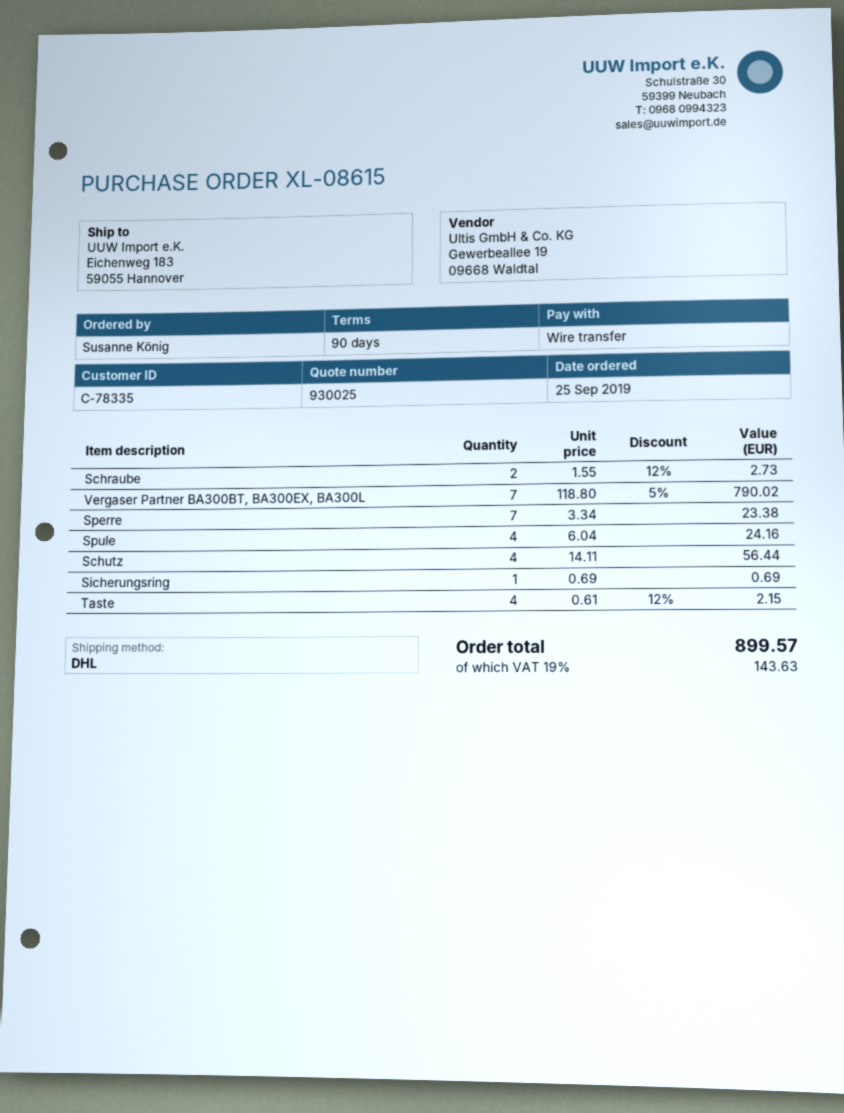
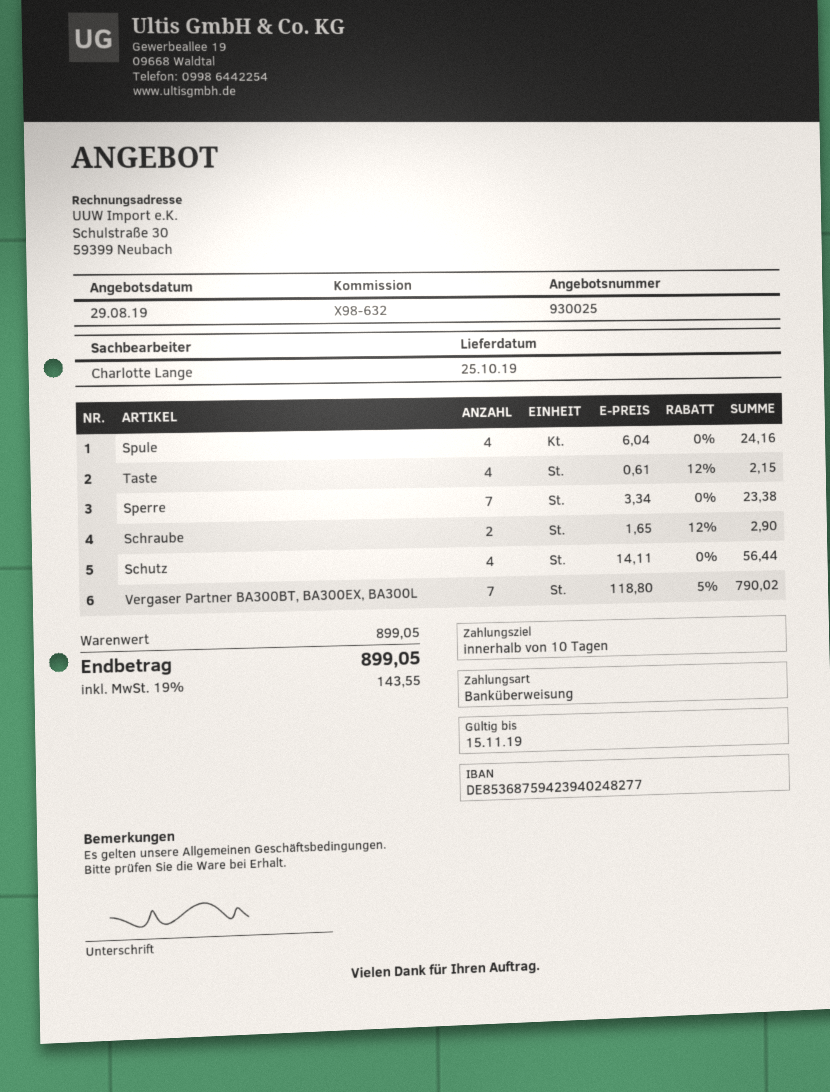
payment terms: 90 days -> 10 days
Schraube: 2 x 1.55 - 12% = 2.73 -> 2 x 1.65 - 12% = 2.90
Sicherungsring: 1 x 0.69 = 0.69 -> none
tax: 19% = 143.63 -> 19% = 143.55
total: 899.57 -> 899.05

